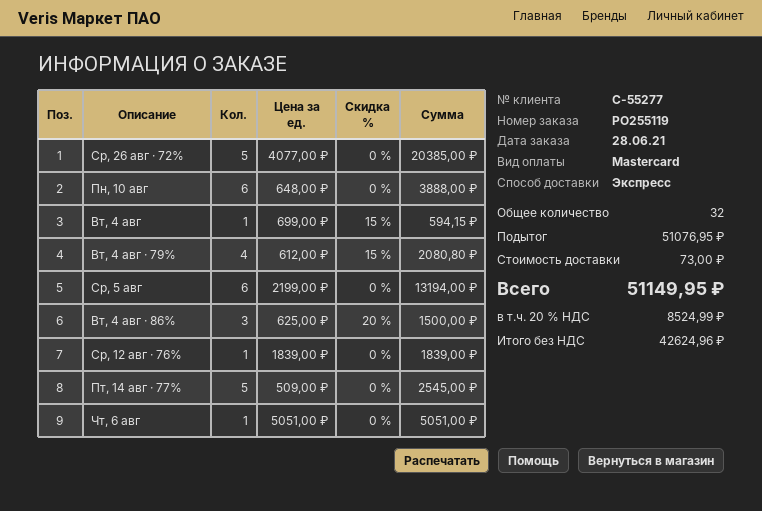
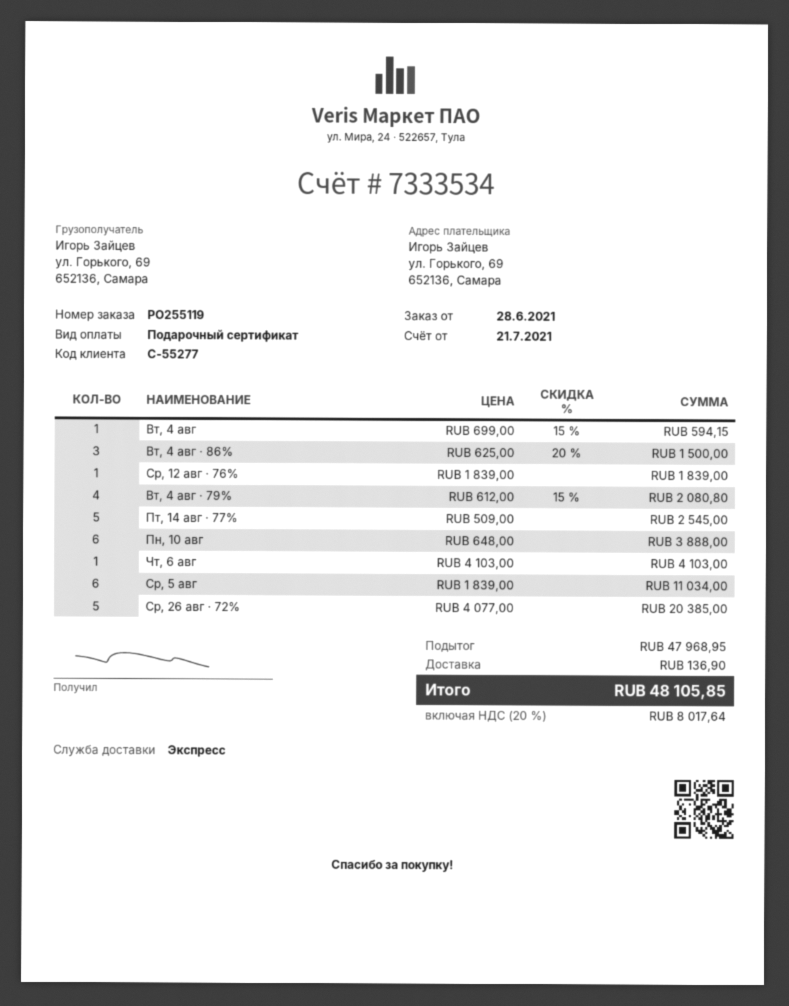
payment method: Mastercard -> gift card
Ср, 5 авг: 6 x 2199.00 = 13194.00 -> 6 x 1839.00 = 11034.00
Чт, 6 авг: 1 x 5051.00 = 5051.00 -> 1 x 4103.00 = 4103.00
subtotal: 51076.95 -> 47968.95
shipping: 73.00 -> 136.90
tax: 20% = 8524.99 -> 20% = 8017.64
total: 51149.95 -> 48105.85

